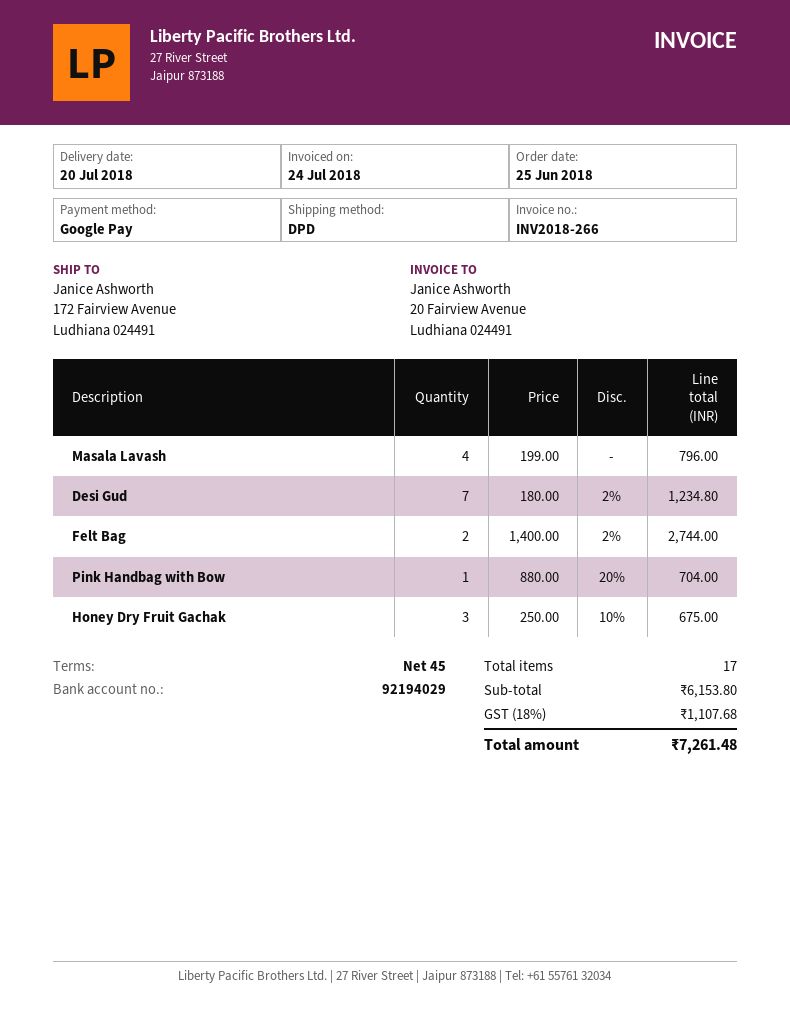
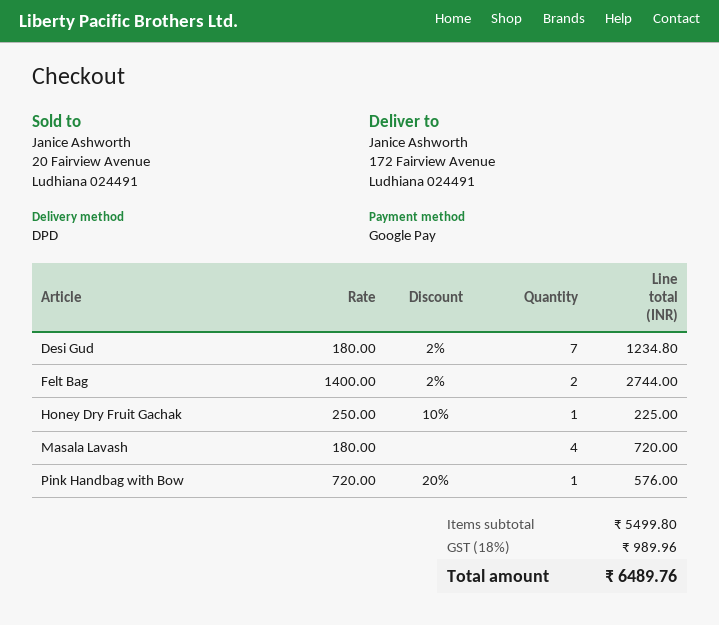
Masala Lavash: 4 x 199.00 = 796.00 -> 4 x 180.00 = 720.00
Pink Handbag with Bow: 1 x 880.00 - 20% = 704.00 -> 1 x 720.00 - 20% = 576.00
Honey Dry Fruit Gachak: 3 x 250.00 - 10% = 675.00 -> 1 x 250.00 - 10% = 225.00
subtotal: 6153.80 -> 5499.80
tax: 18% = 1107.68 -> 18% = 989.96
total: 7261.48 -> 6489.76

